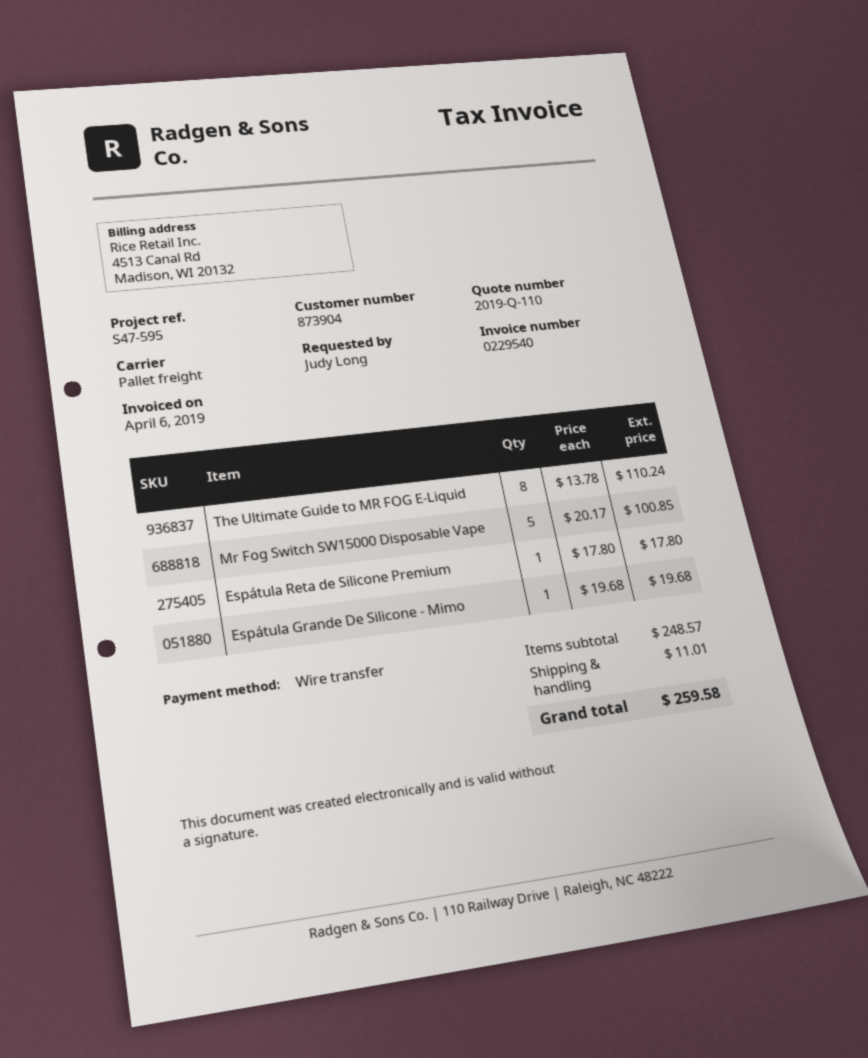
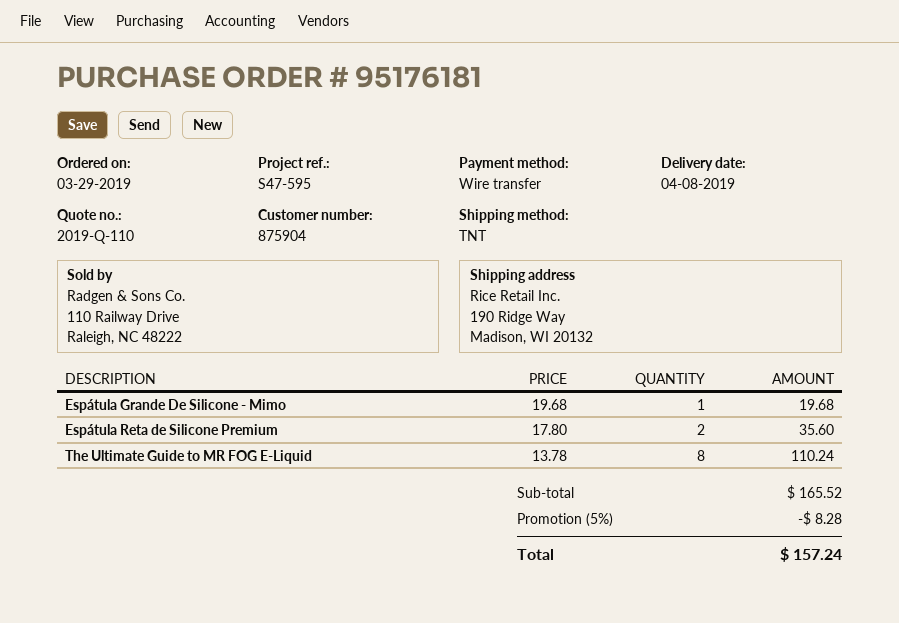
customer number: 873904 -> 875904
shipping method: pallet freight -> TNT
Mr Fog Switch SW15000 Disposable Vape: 5 x 20.17 = 100.85 -> none
Espátula Reta de Silicone Premium: 1 x 17.80 = 17.80 -> 2 x 17.80 = 35.60
subtotal: 248.57 -> 165.52
discount: none -> 5% = 8.28
shipping: 11.01 -> none
total: 259.58 -> 157.24

